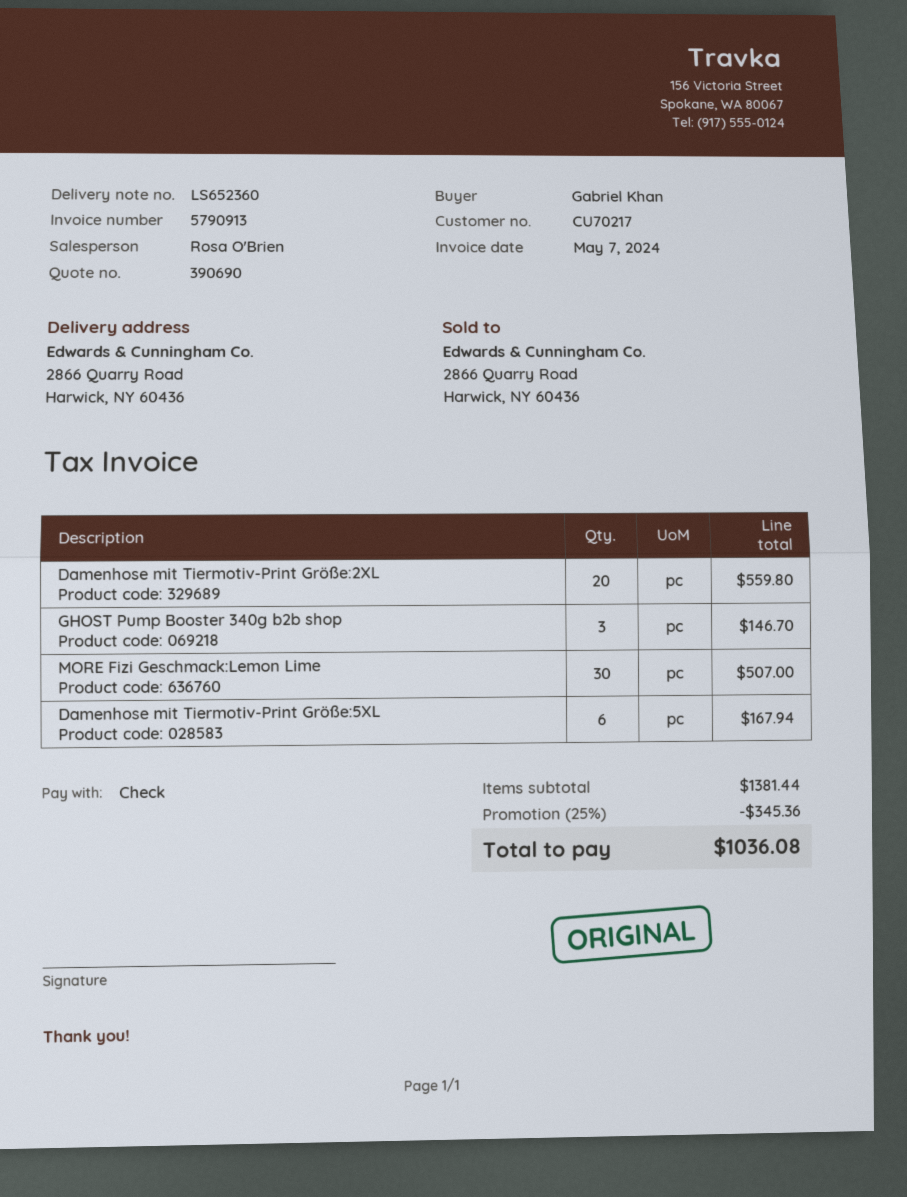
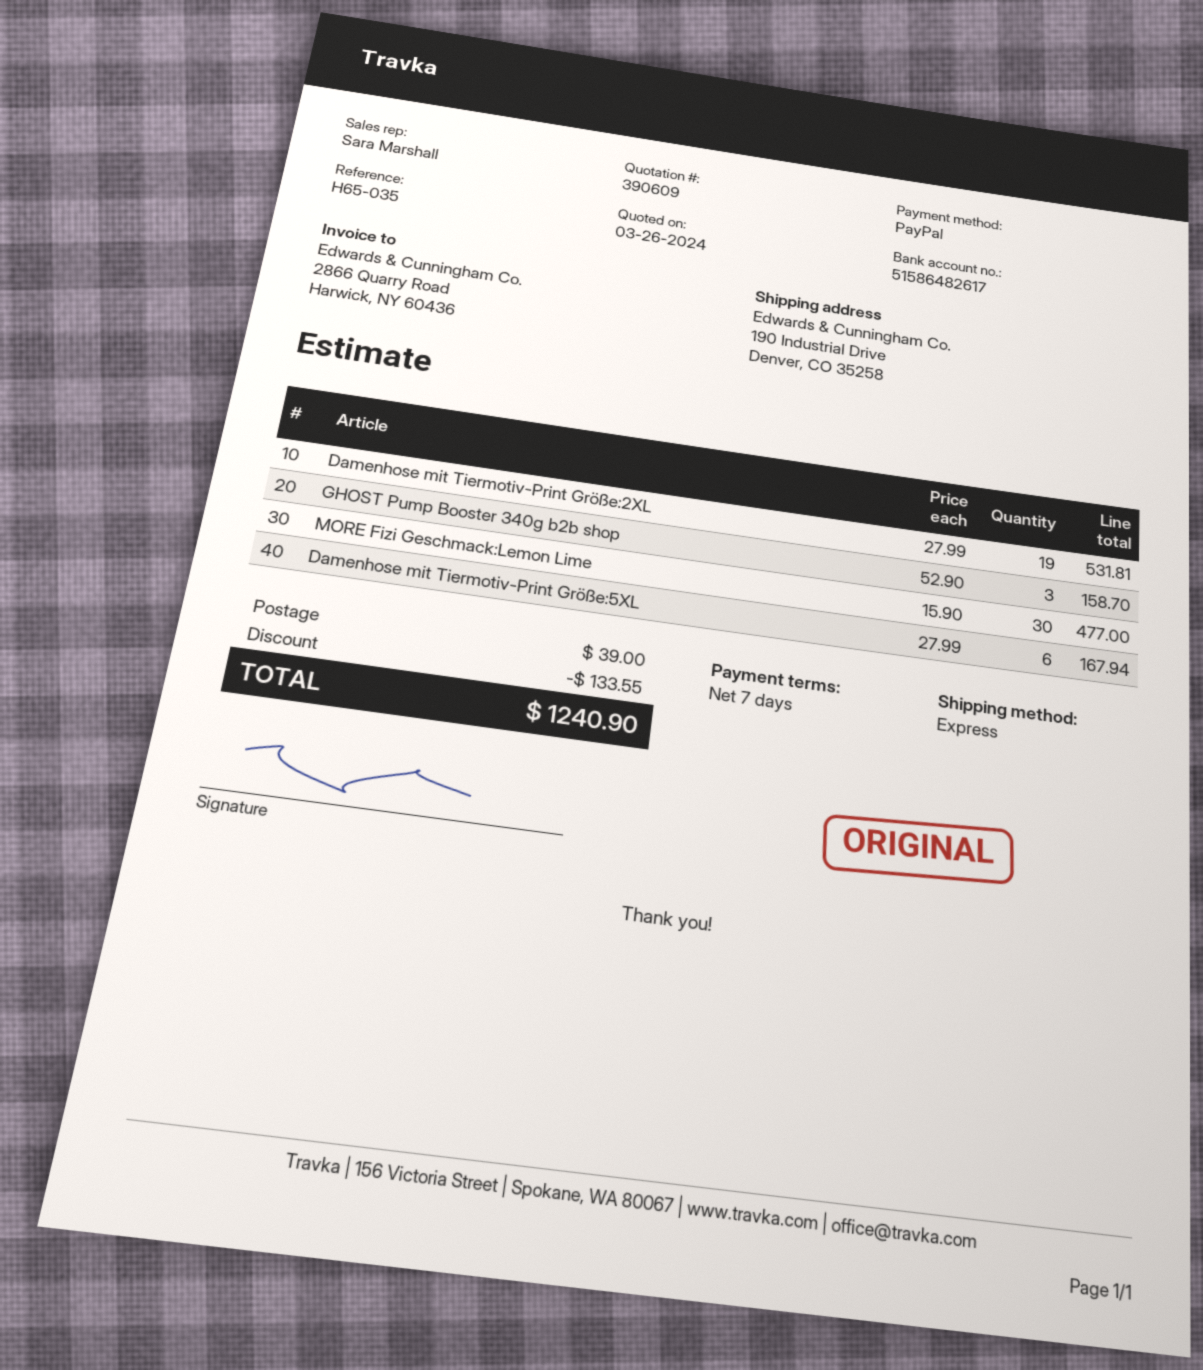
quote number: 390690 -> 390609
sales rep: Rosa O'Brien -> Sara Marshall
payment method: cheque -> PayPal
ship to: 2866 Quarry Road, Harwick, NY 60436 -> 190 Industrial Drive, Denver, CO 35258
Damenhose mit Tiermotiv-Print Größe:2XL: 20 for 559.80 -> 19 for 531.81
GHOST Pump Booster 340g b2b shop: 3 for 146.70 -> 3 for 158.70
MORE Fizi Geschmack:Lemon Lime: 30 for 507.00 -> 30 for 477.00
discount: 345.36 -> 133.55
shipping: none -> 39.00
total: 1036.08 -> 1240.90

